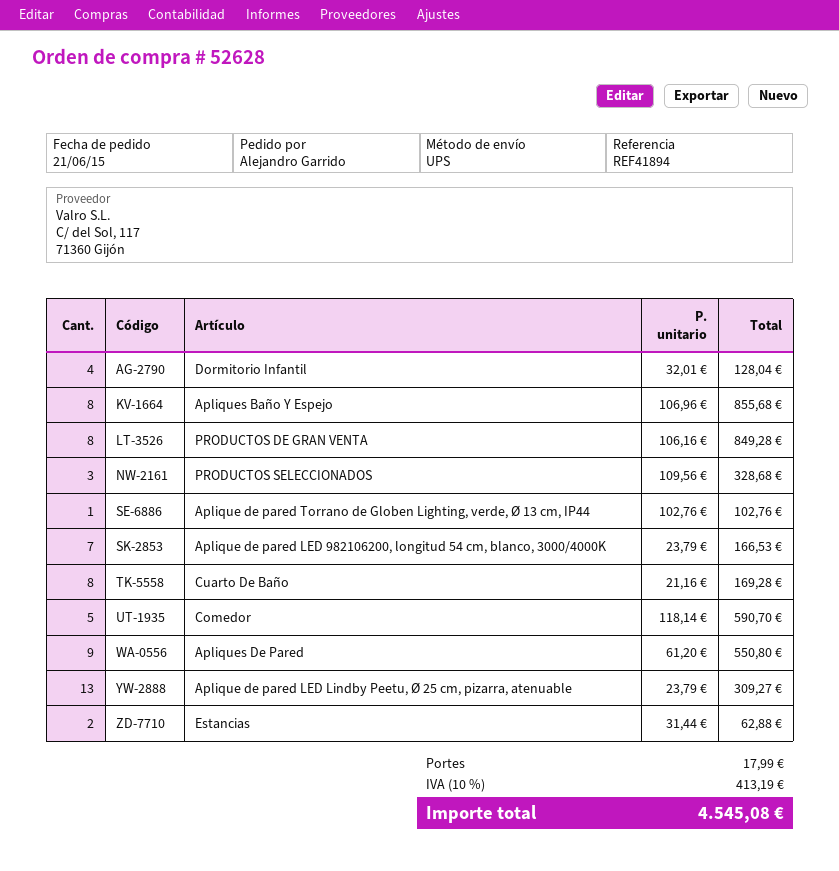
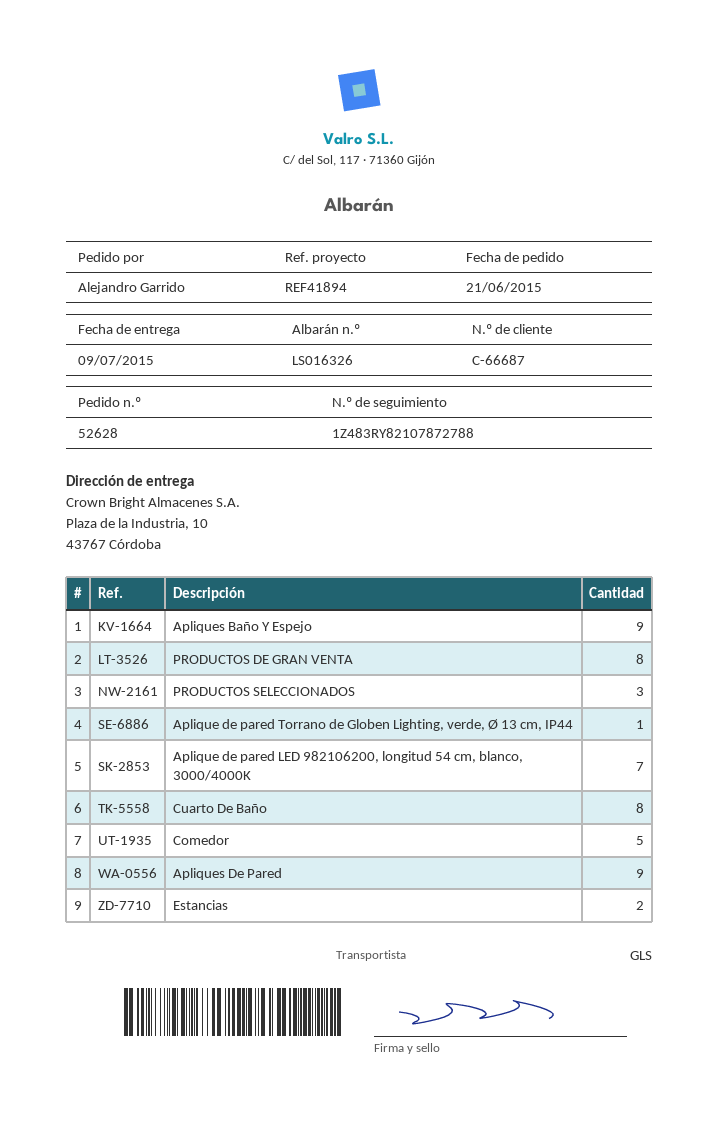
shipping method: UPS -> GLS
Dormitorio Infantil: 4 -> none
Apliques Baño Y Espejo: 8 -> 9
Aplique de pared LED Lindby Peetu, Ø 25 cm, pizarra, atenuable: 13 -> none

